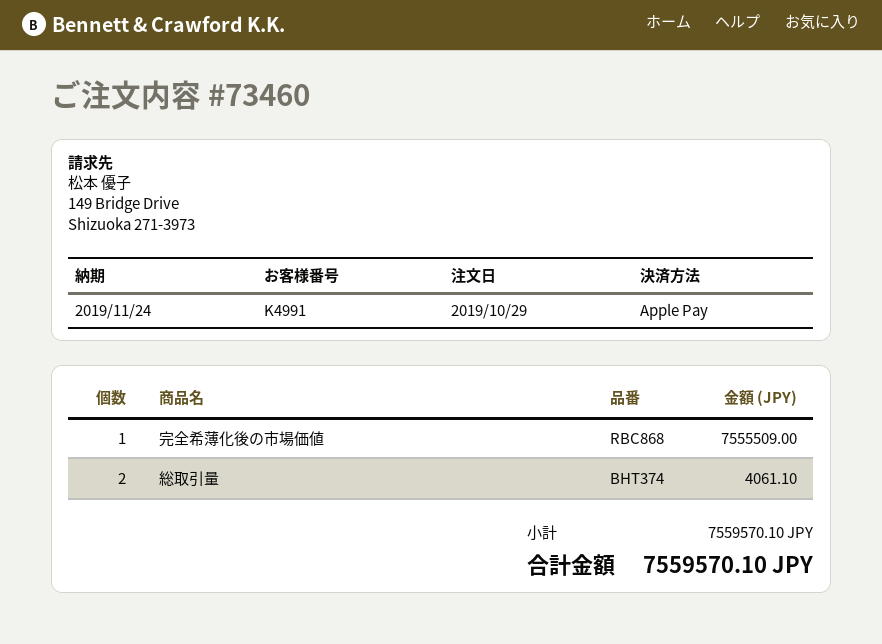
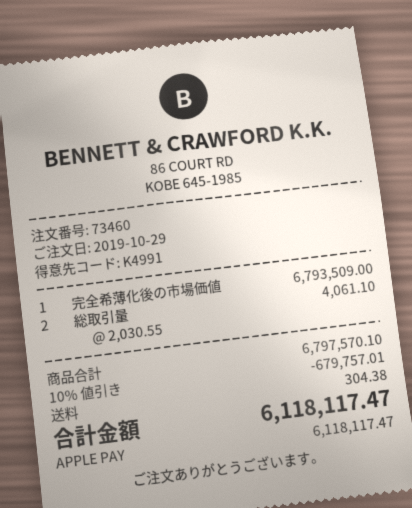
完全希薄化後の市場価値: 1 for 7555509.00 -> 1 for 6793509.00
subtotal: 7559570.10 -> 6797570.10
discount: none -> 10% = 679757.01
shipping: none -> 304.38
total: 7559570.10 -> 6118117.47

